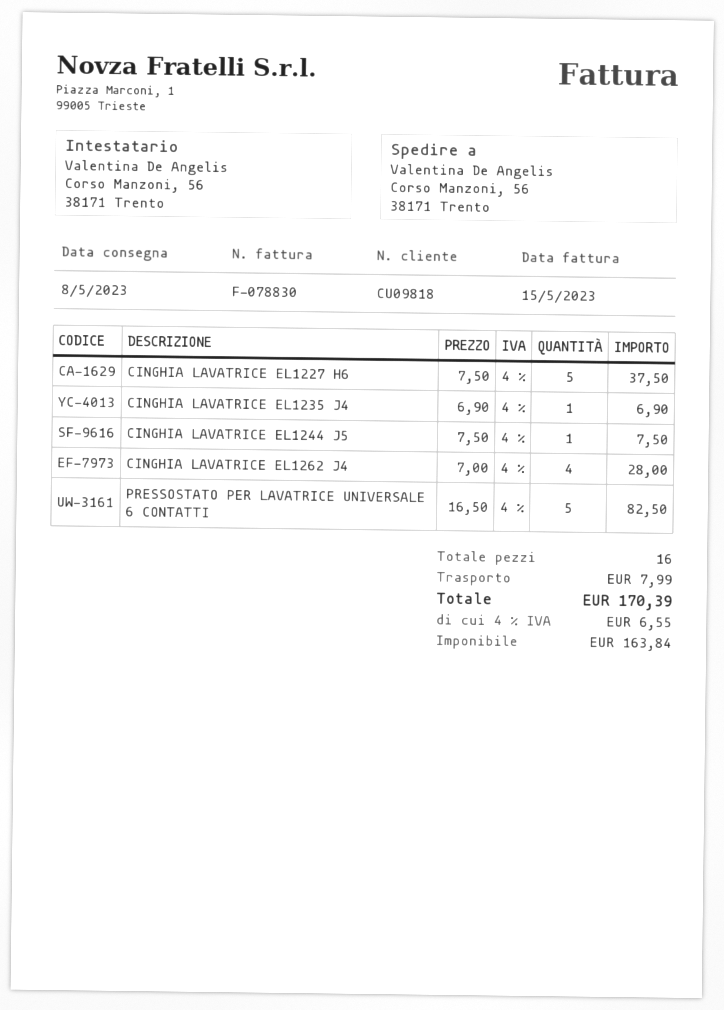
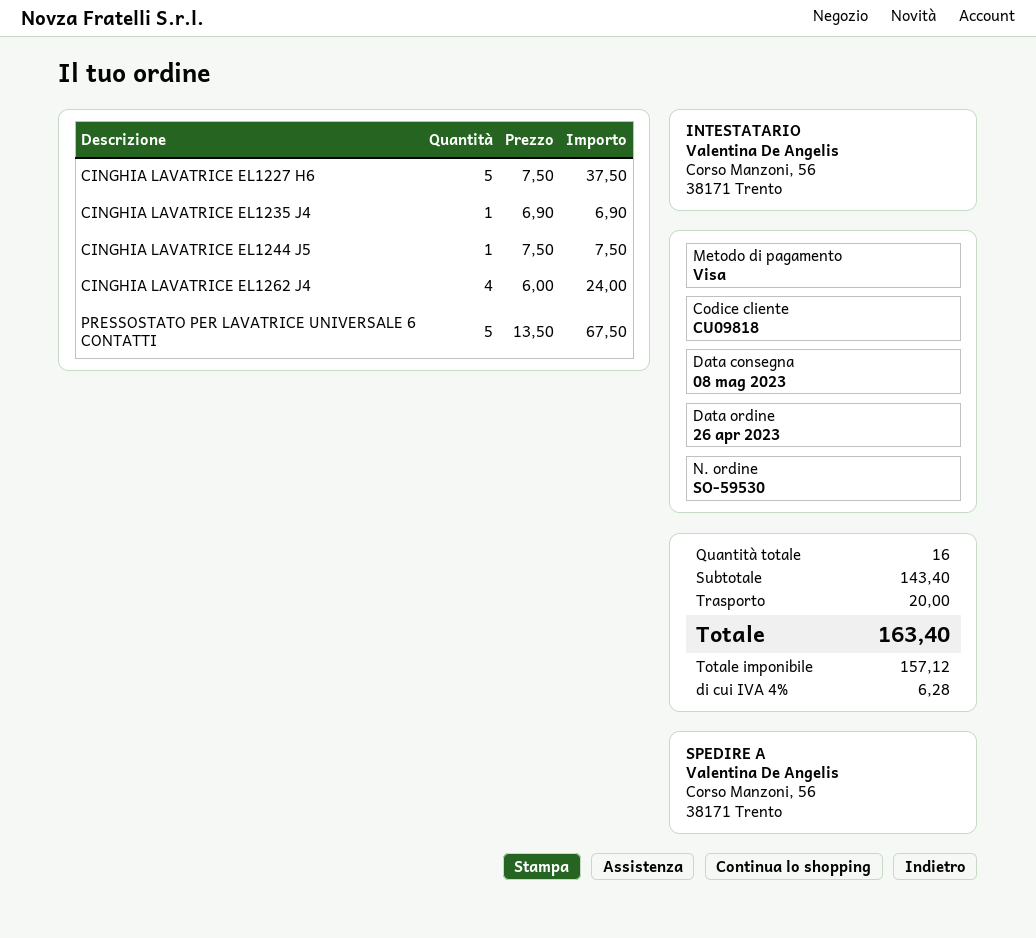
CINGHIA LAVATRICE EL1262 J4: 4 x 7.00 = 28.00 -> 4 x 6.00 = 24.00
PRESSOSTATO PER LAVATRICE UNIVERSALE 6 CONTATTI: 5 x 16.50 = 82.50 -> 5 x 13.50 = 67.50
shipping: 7.99 -> 20.00
net: 163.84 -> 157.12
tax: 4% = 6.55 -> 4% = 6.28
total: 170.39 -> 163.40

